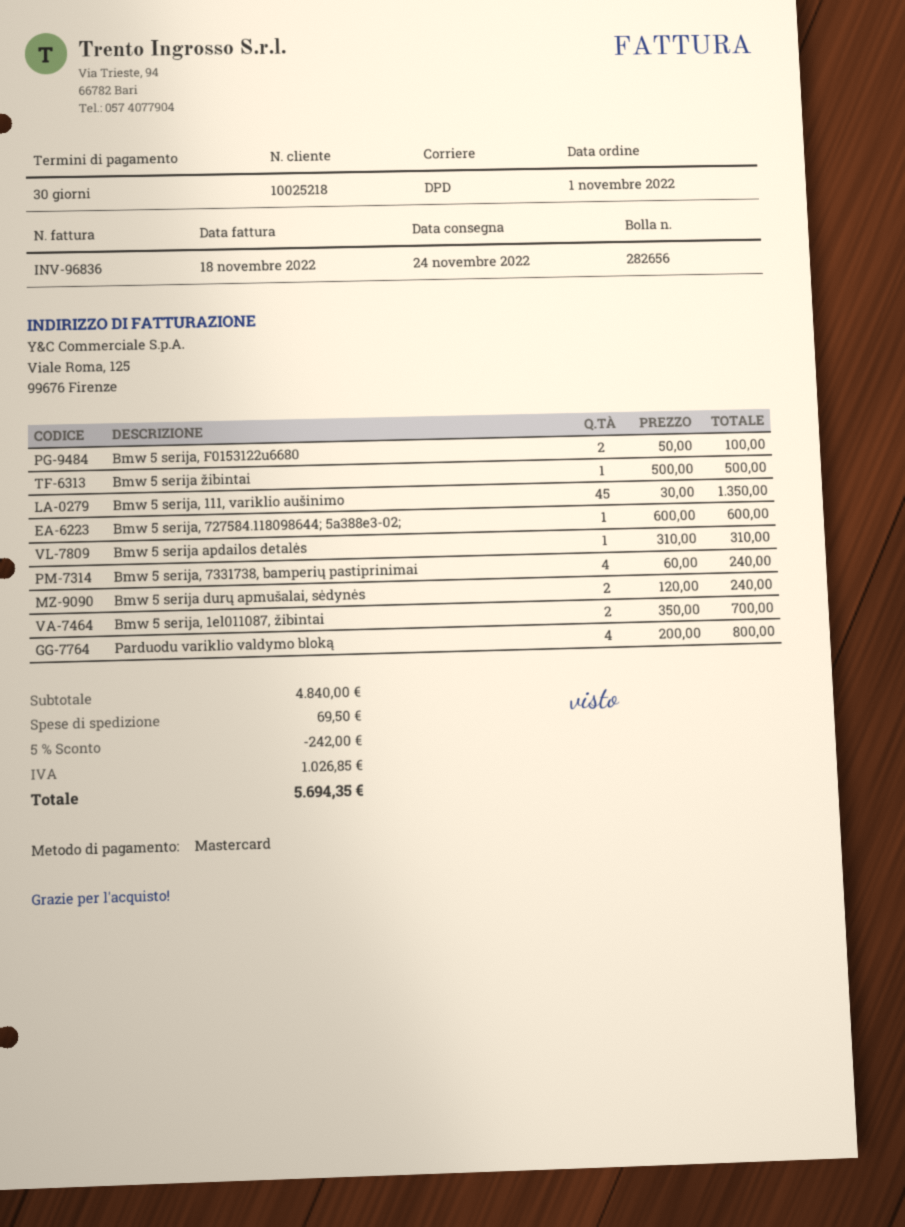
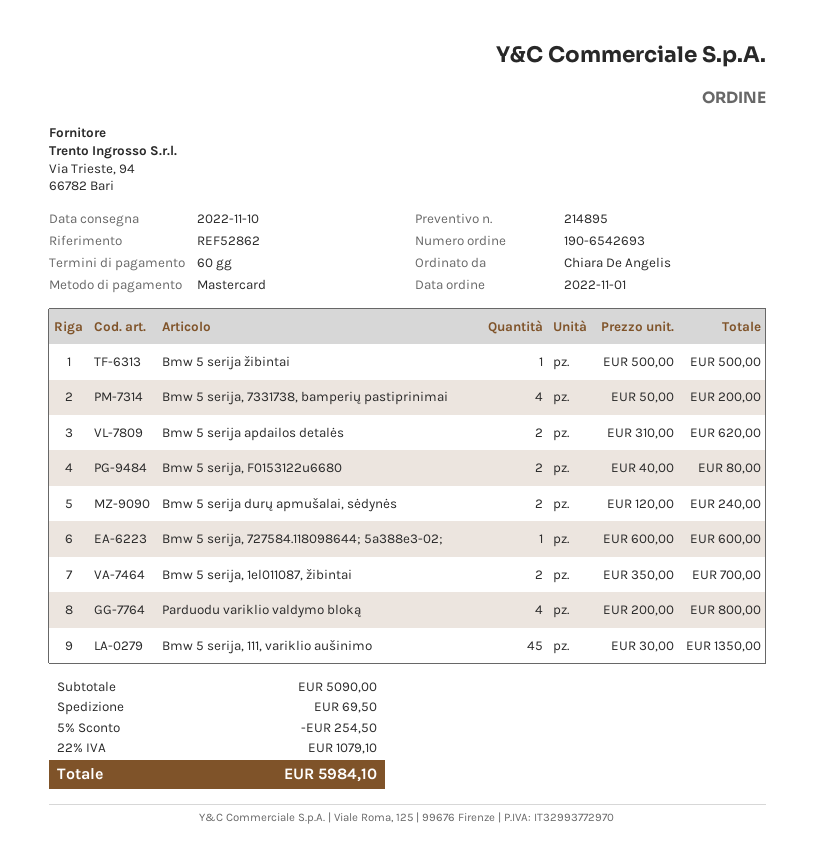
delivery date: 2022-11-24 -> 2022-11-10
payment terms: 30 days -> 60 days
Bmw 5 serija, F0153122u6680: 2 x 50.00 = 100.00 -> 2 x 40.00 = 80.00
Bmw 5 serija apdailos detalės: 1 x 310.00 = 310.00 -> 2 x 310.00 = 620.00
Bmw 5 serija, 7331738, bamperių pastiprinimai: 4 x 60.00 = 240.00 -> 4 x 50.00 = 200.00
subtotal: 4840.00 -> 5090.00
discount: 5% = 242.00 -> 5% = 254.50
tax: 1026.85 -> 1079.10
total: 5694.35 -> 5984.10

